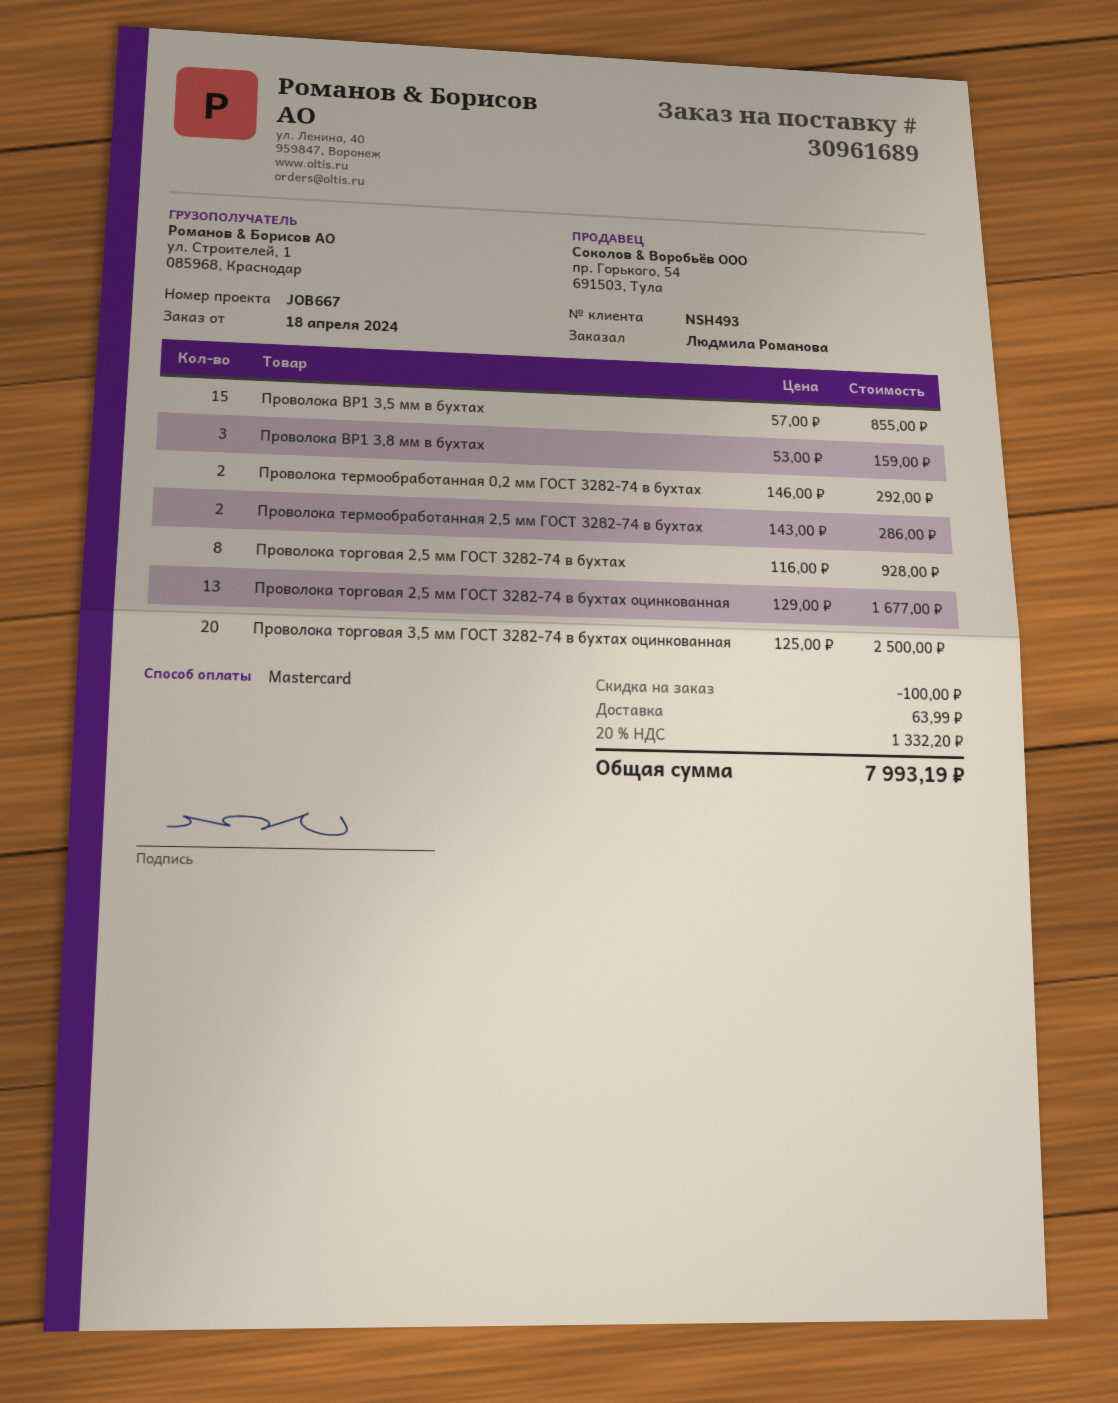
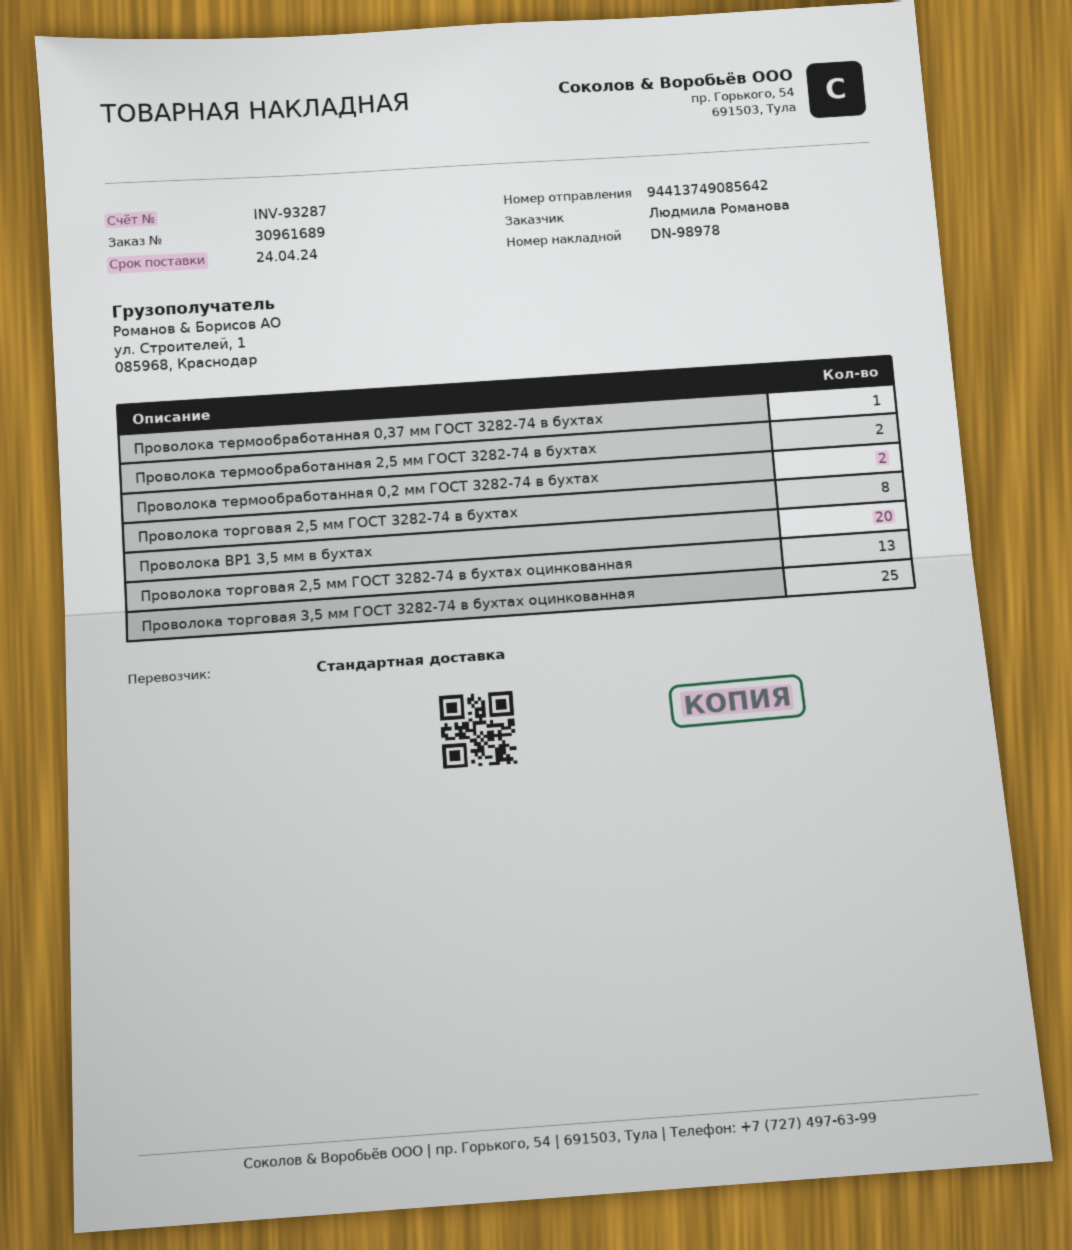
Проволока ВР1 3,5 мм в бухтах: 15 -> 20
Проволока ВР1 3,8 мм в бухтах: 3 -> none
Проволока торговая 3,5 мм ГОСТ 3282-74 в бухтах оцинкованная: 20 -> 25
Проволока термообработанная 0,37 мм ГОСТ 3282-74 в бухтах: none -> 1

